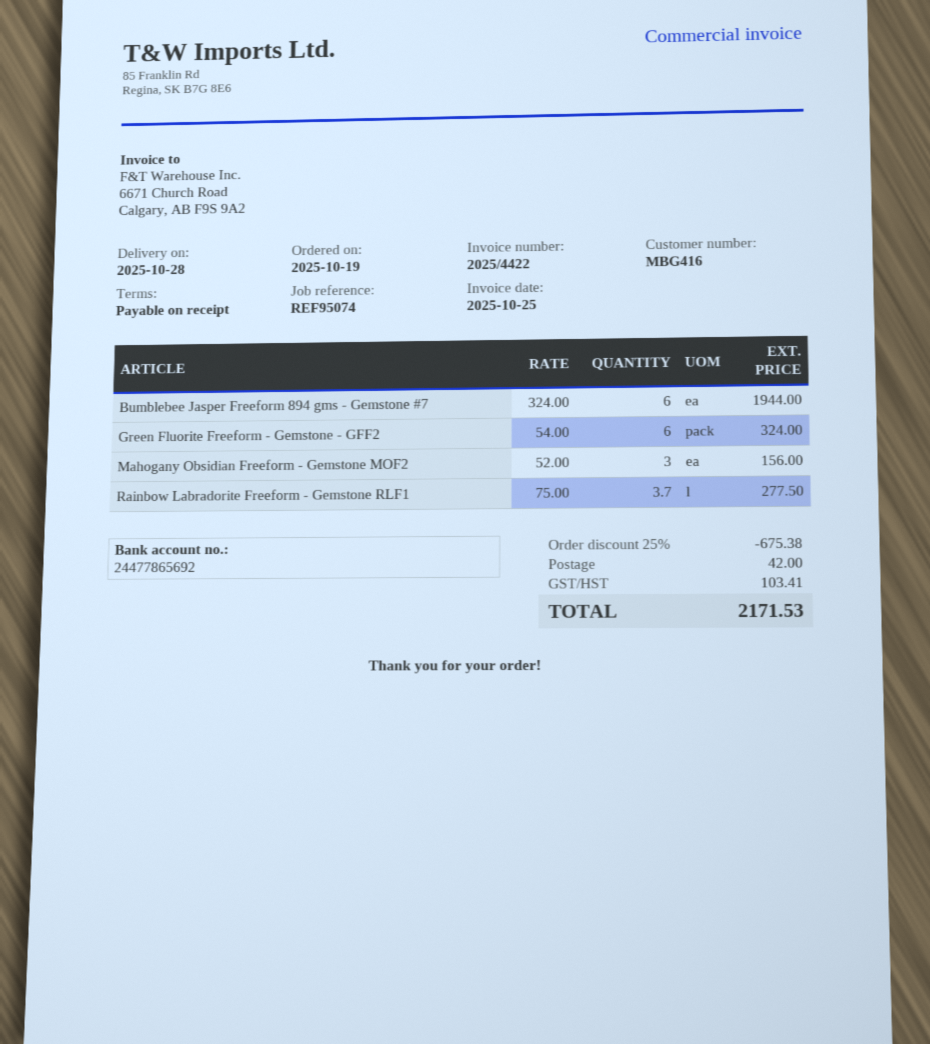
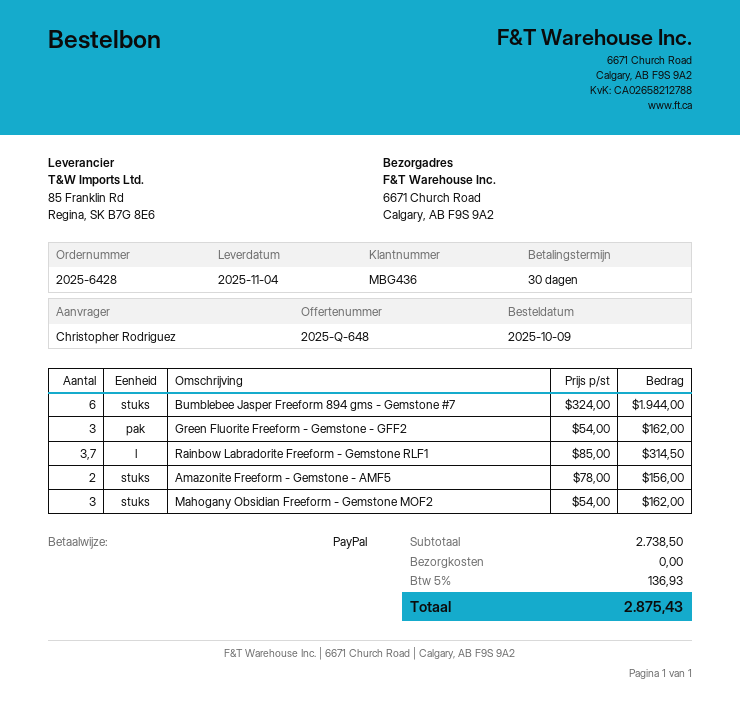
order date: 2025-10-19 -> 2025-10-09
delivery date: 2025-10-28 -> 2025-11-04
payment terms: on receipt -> 30 days
customer number: MBG416 -> MBG436
Green Fluorite Freeform - Gemstone - GFF2: 6 x 54.00 = 324.00 -> 3 x 54.00 = 162.00
Mahogany Obsidian Freeform - Gemstone MOF2: 3 x 52.00 = 156.00 -> 3 x 54.00 = 162.00
Rainbow Labradorite Freeform - Gemstone RLF1: 3.7 x 75.00 = 277.50 -> 3.7 x 85.00 = 314.50
Amazonite Freeform - Gemstone - AMF5: none -> 2 x 78.00 = 156.00
discount: 25% = 675.38 -> none
shipping: 42.00 -> 0.00
tax: 103.41 -> 136.93
total: 2171.53 -> 2875.43

